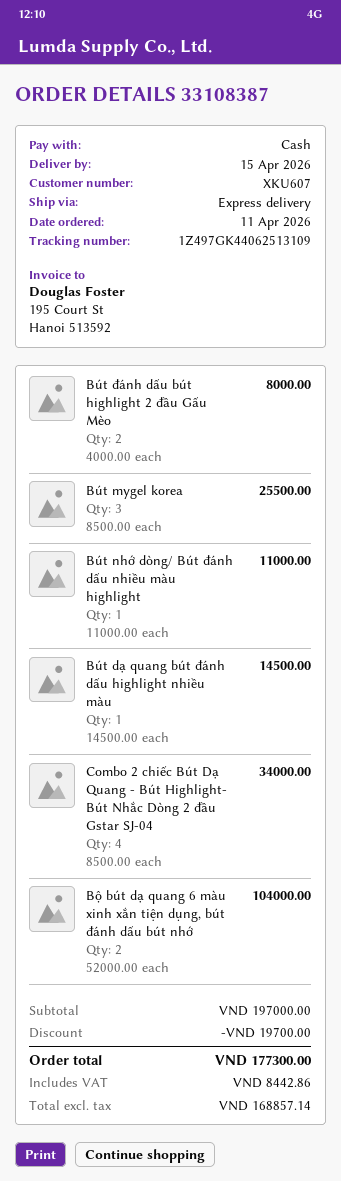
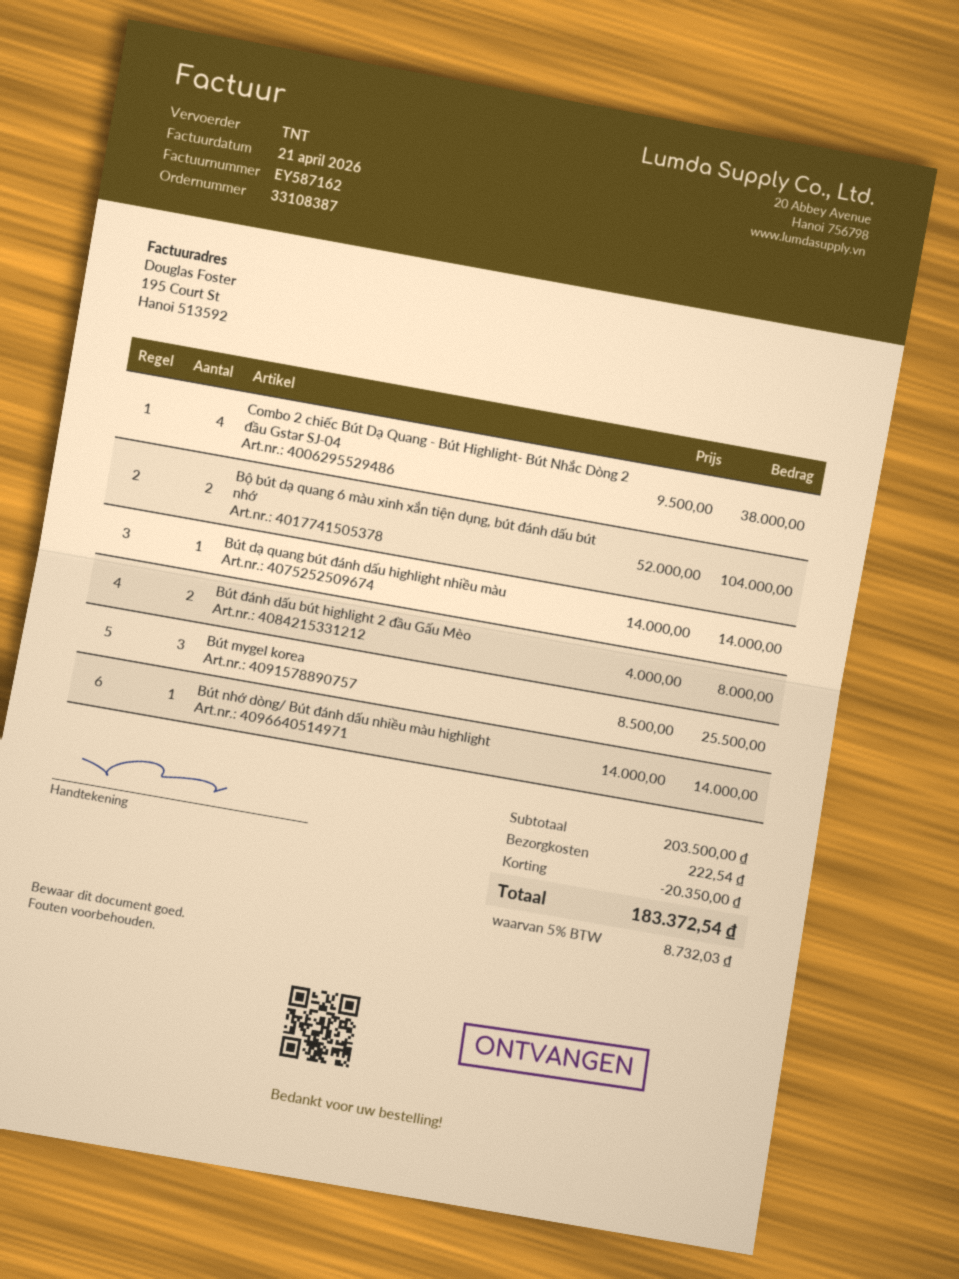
shipping method: express -> TNT
Bút nhớ dòng/ Bút đánh dấu nhiều màu highlight: 1 x 11000.00 = 11000.00 -> 1 x 14000.00 = 14000.00
Bút dạ quang bút đánh dấu highlight nhiều màu: 1 x 14500.00 = 14500.00 -> 1 x 14000.00 = 14000.00
Combo 2 chiếc Bút Dạ Quang - Bút Highlight- Bút Nhắc Dòng 2 đầu Gstar SJ-04: 4 x 8500.00 = 34000.00 -> 4 x 9500.00 = 38000.00
subtotal: 197000.00 -> 203500.00
discount: 19700.00 -> 20350.00
shipping: none -> 222.54
tax: 8442.86 -> 8732.03
total: 177300.00 -> 183372.54

